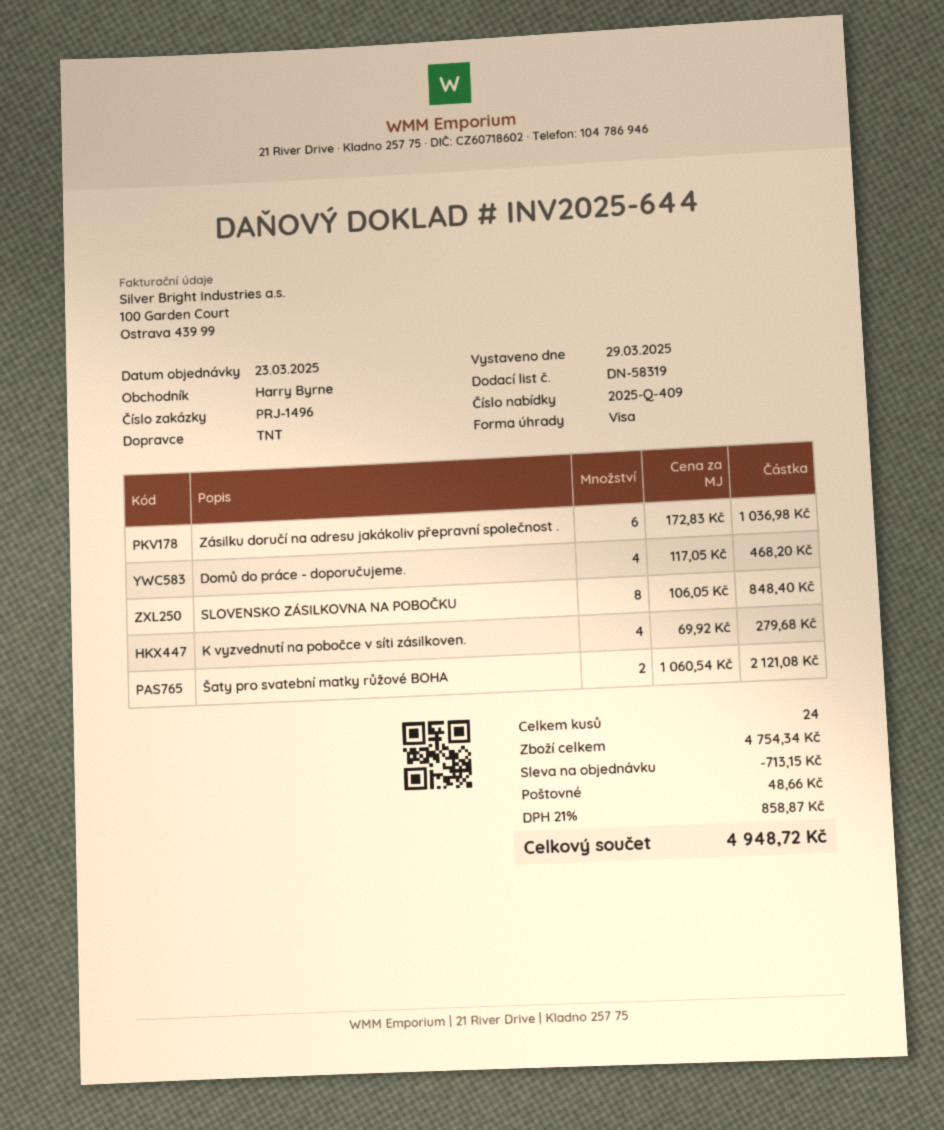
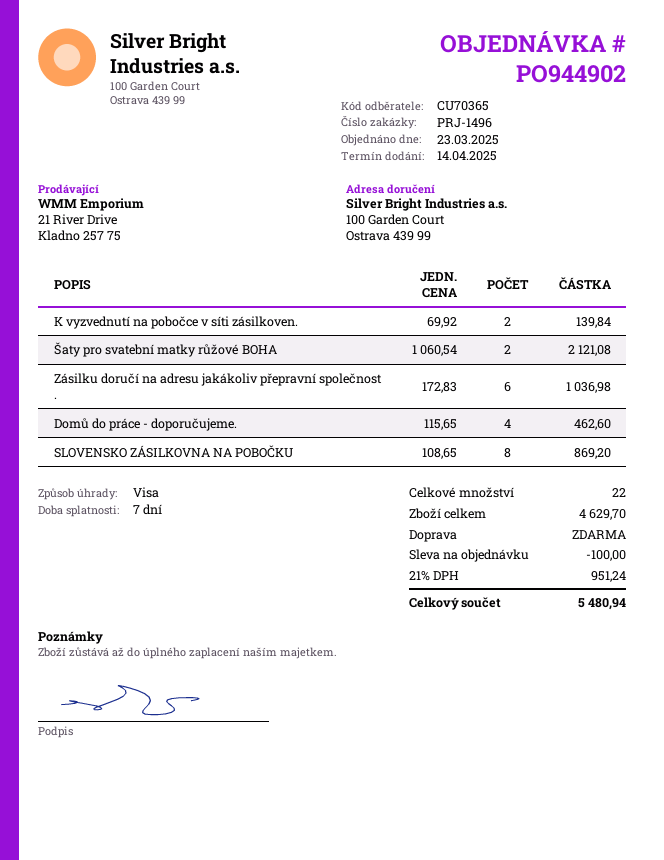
Domů do práce - doporučujeme.: 4 x 117.05 = 468.20 -> 4 x 115.65 = 462.60
SLOVENSKO ZÁSILKOVNA NA POBOČKU: 8 x 106.05 = 848.40 -> 8 x 108.65 = 869.20
K vyzvednutí na pobočce v síti zásilkoven.: 4 x 69.92 = 279.68 -> 2 x 69.92 = 139.84
total quantity: 24 -> 22
subtotal: 4754.34 -> 4629.70
discount: 713.15 -> 100.00
shipping: 48.66 -> 0.00
tax: 21% = 858.87 -> 21% = 951.24
total: 4948.72 -> 5480.94

